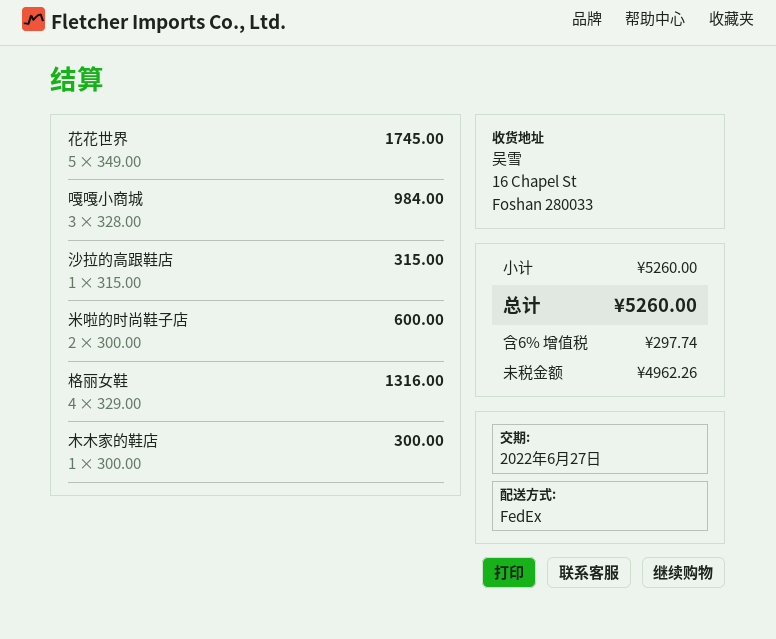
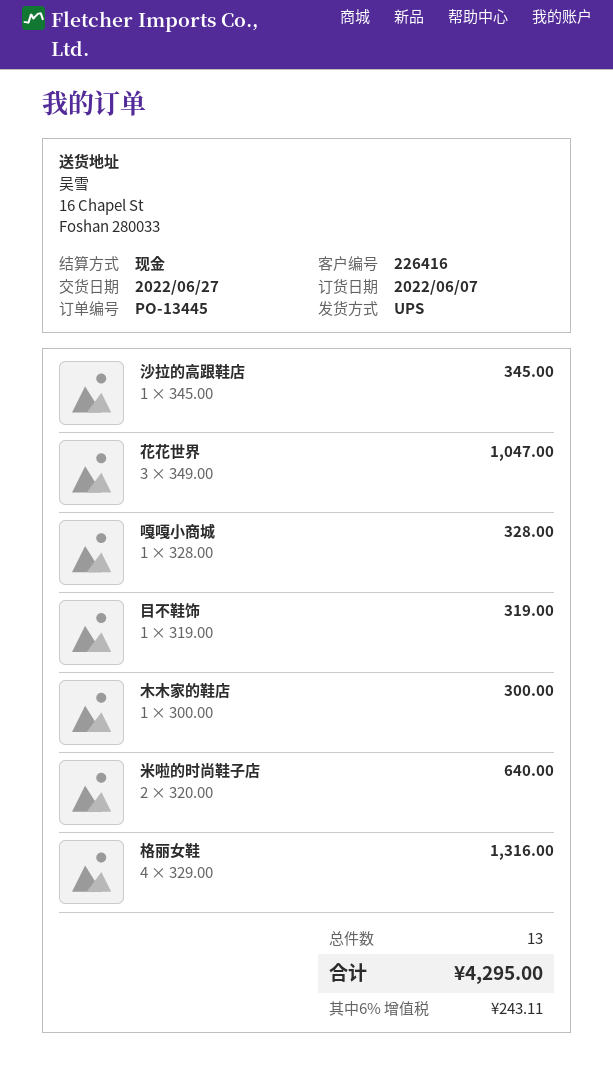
shipping method: FedEx -> UPS
花花世界: 5 x 349.00 = 1745.00 -> 3 x 349.00 = 1047.00
嘎嘎小商城: 3 x 328.00 = 984.00 -> 1 x 328.00 = 328.00
沙拉的高跟鞋店: 1 x 315.00 = 315.00 -> 1 x 345.00 = 345.00
米啦的时尚鞋子店: 2 x 300.00 = 600.00 -> 2 x 320.00 = 640.00
目不鞋饰: none -> 1 x 319.00 = 319.00
tax: 6% = 297.74 -> 6% = 243.11
total: 5260.00 -> 4295.00

